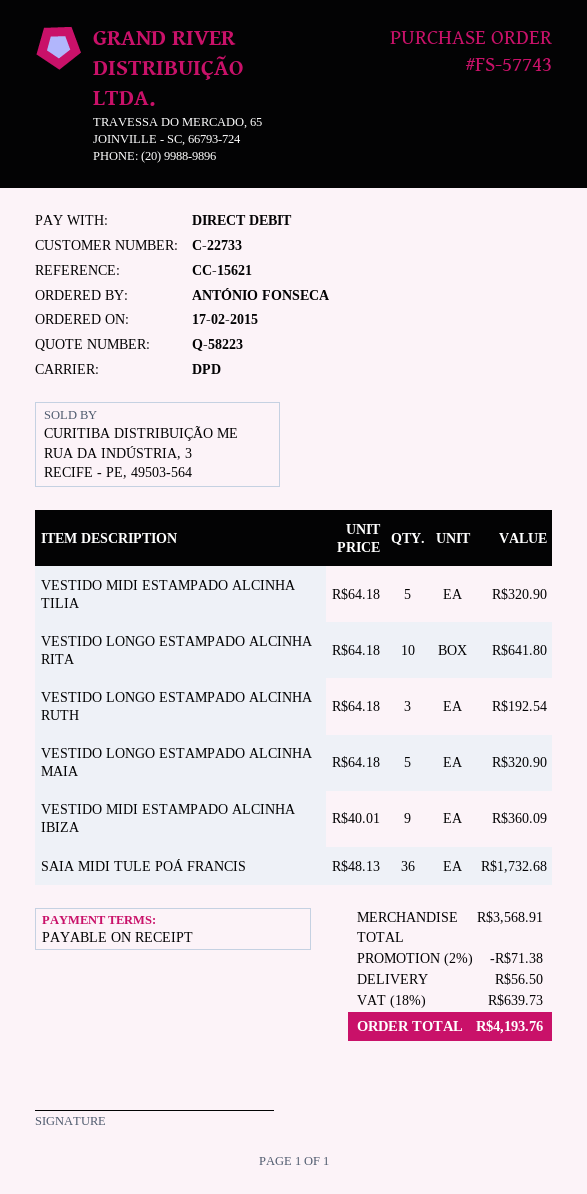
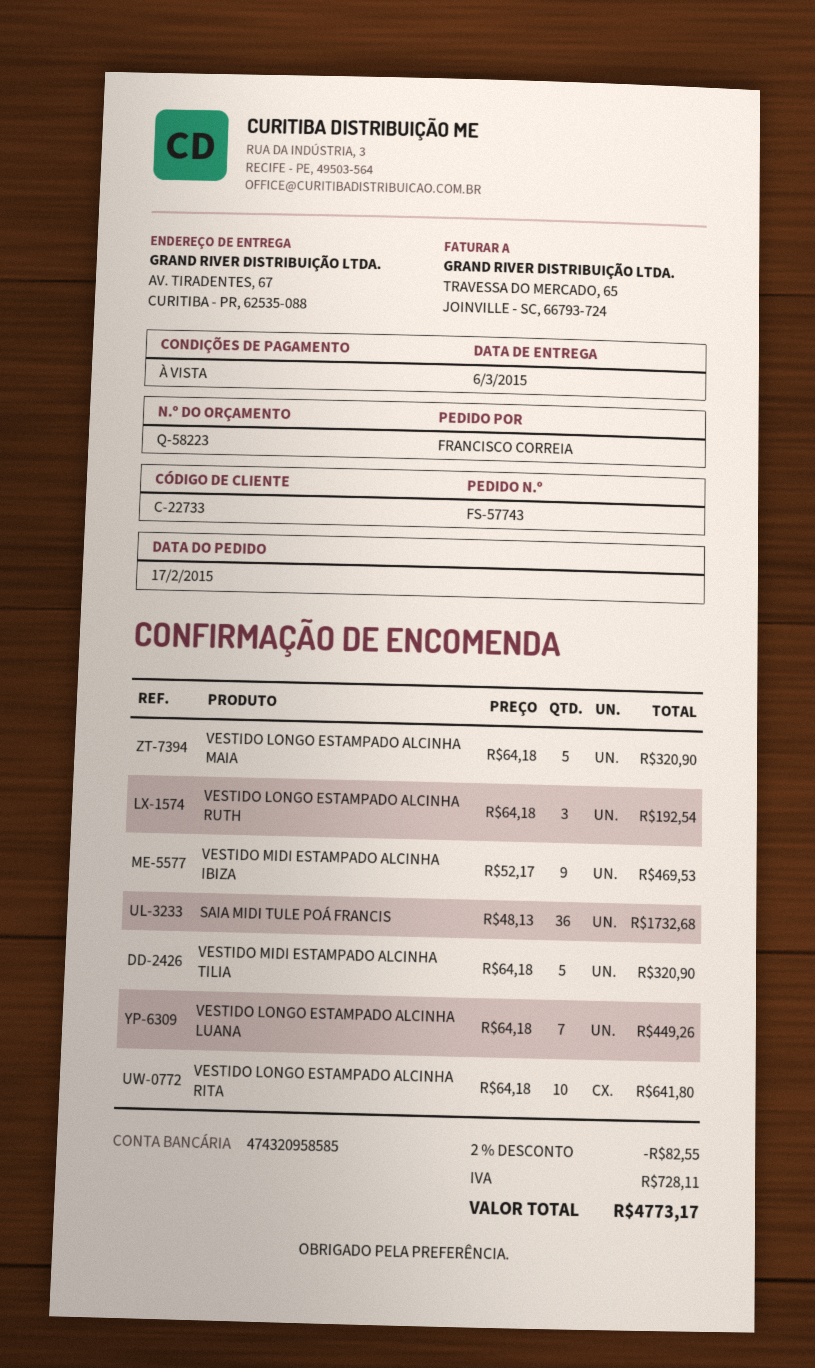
ordered by: ANTÓNIO FONSECA -> FRANCISCO CORREIA
VESTIDO MIDI ESTAMPADO ALCINHA IBIZA: 9 x 40.01 = 360.09 -> 9 x 52.17 = 469.53
VESTIDO LONGO ESTAMPADO ALCINHA LUANA: none -> 7 x 64.18 = 449.26
discount: 2% = 71.38 -> 2% = 82.55
shipping: 56.50 -> none
tax: 639.73 -> 728.11
total: 4193.76 -> 4773.17

